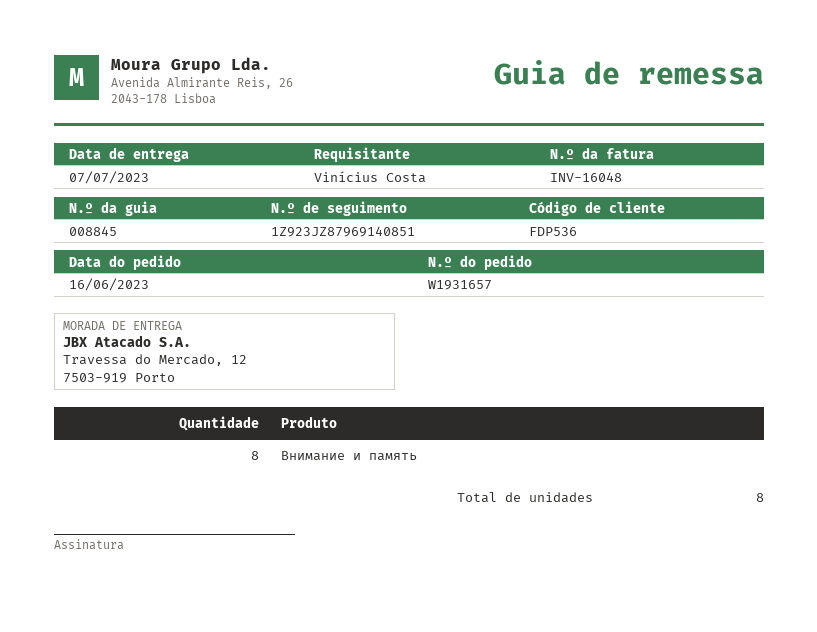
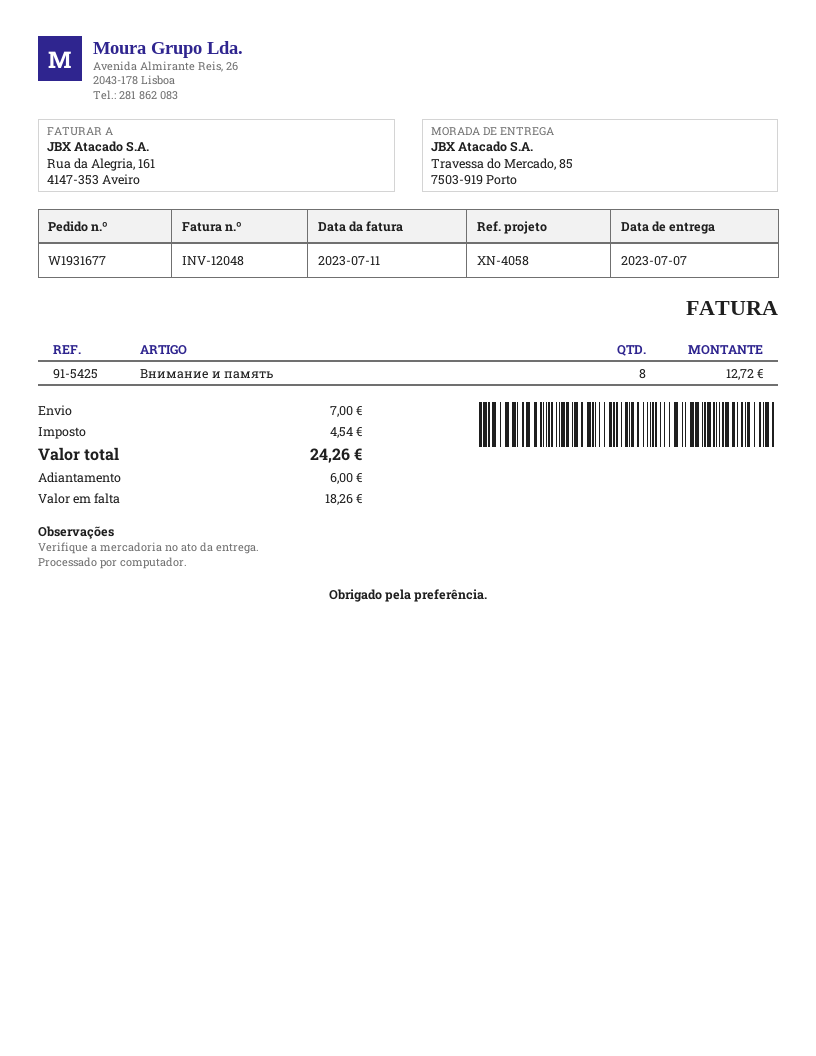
order number: W1931657 -> W1931677
invoice number: INV-16048 -> INV-12048
ship to: Travessa do Mercado, 12, 7503-919 Porto -> Travessa do Mercado, 85, 7503-919 Porto

